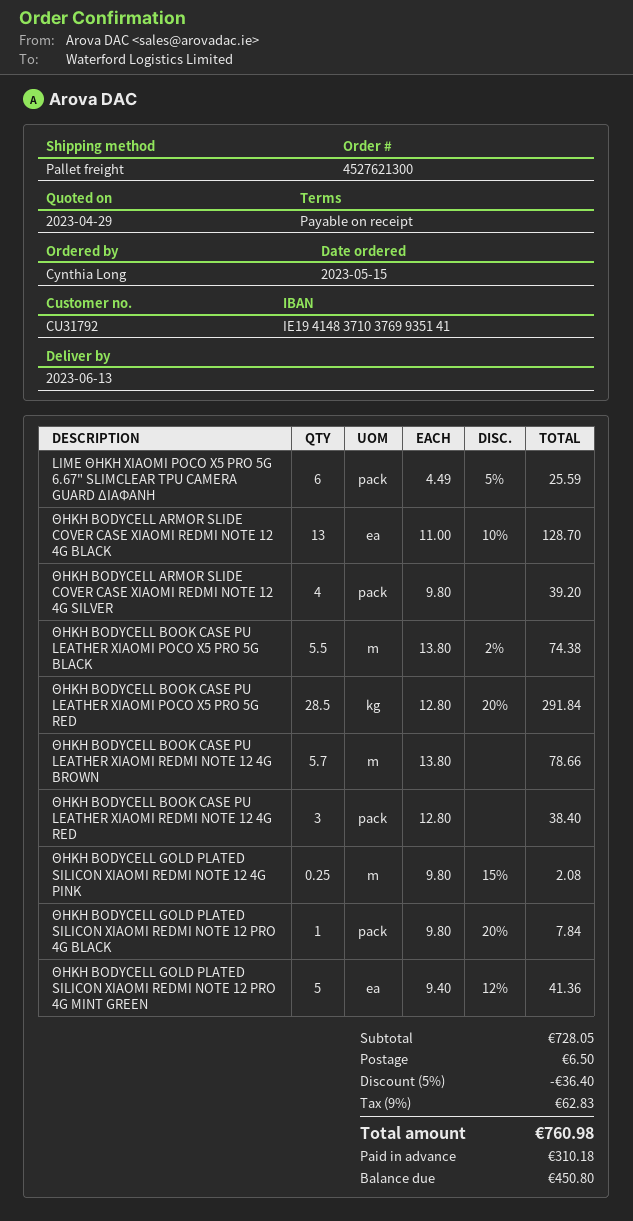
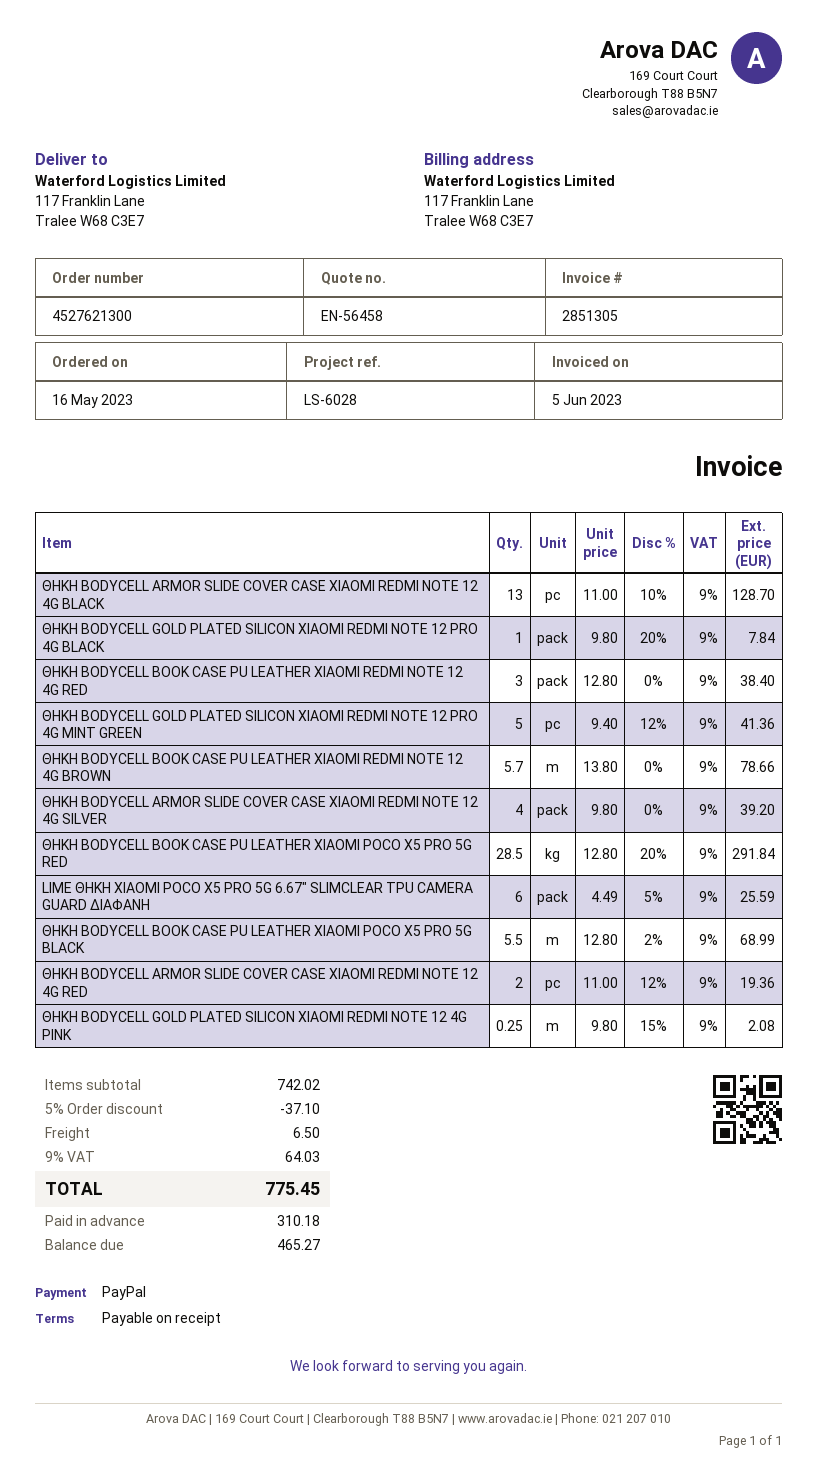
order date: 2023-05-15 -> 2023-05-16
ΘΗΚΗ BODYCELL BOOK CASE PU LEATHER XIAOMI POCO X5 PRO 5G BLACK: 5.5 x 13.80 - 2% = 74.38 -> 5.5 x 12.80 - 2% = 68.99
ΘΗΚΗ BODYCELL ARMOR SLIDE COVER CASE XIAOMI REDMI NOTE 12 4G RED: none -> 2 x 11.00 - 12% = 19.36
subtotal: 728.05 -> 742.02
discount: 5% = 36.40 -> 5% = 37.10
tax: 9% = 62.83 -> 9% = 64.03
total: 760.98 -> 775.45
balance: 450.80 -> 465.27

